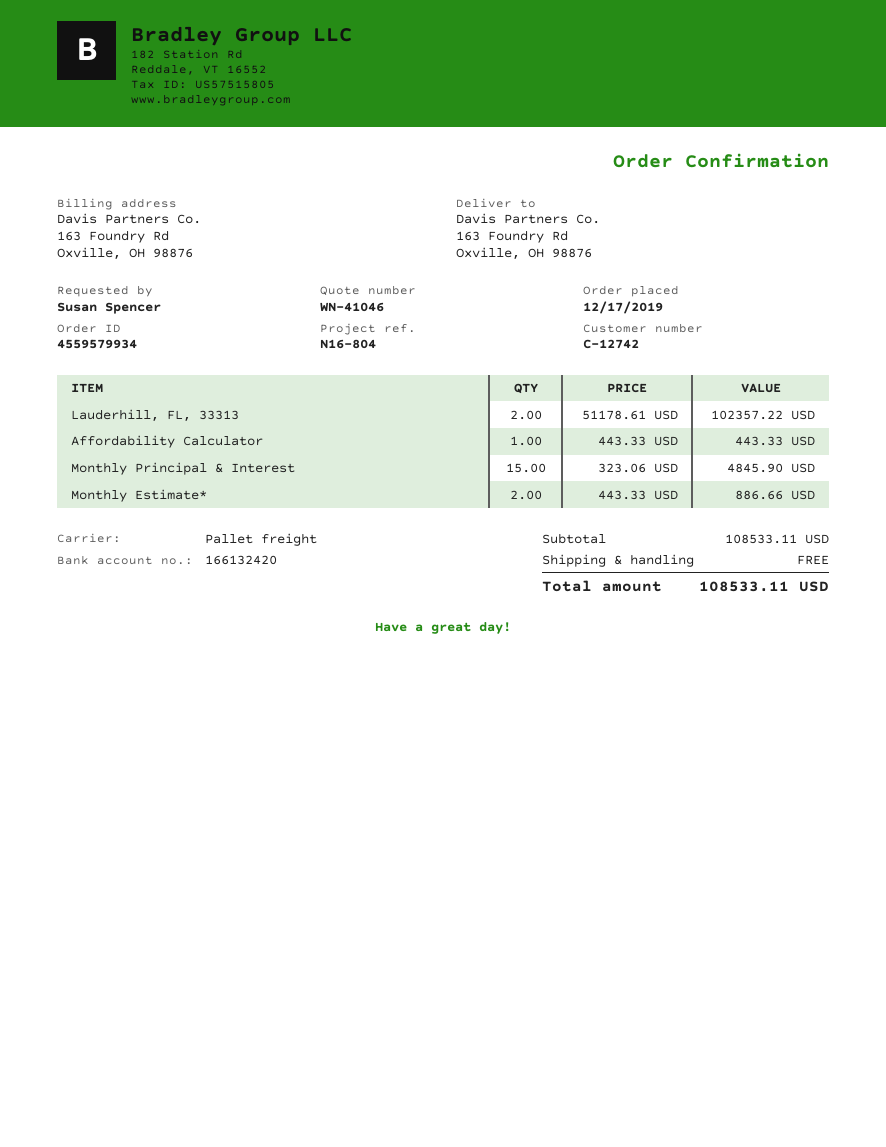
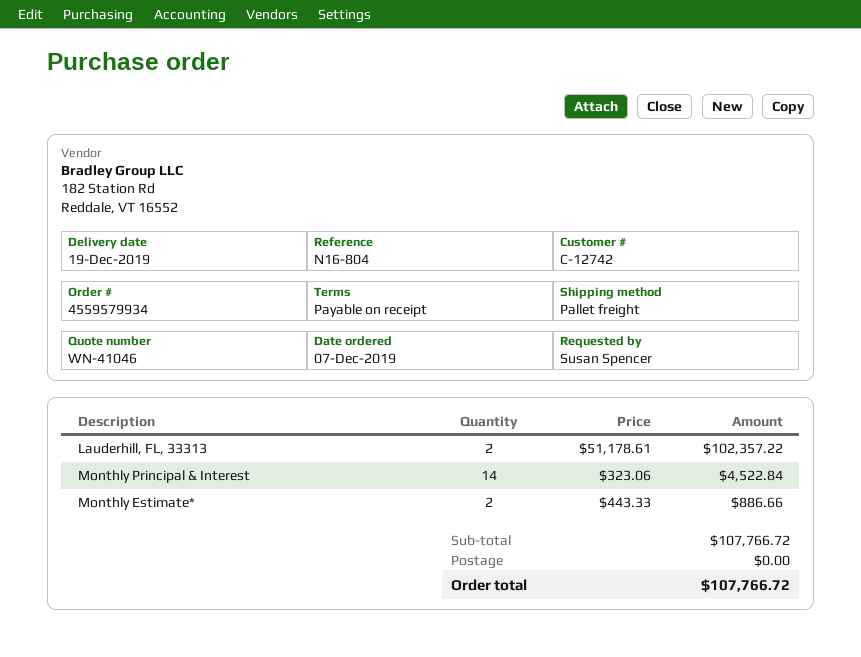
order date: 2019-12-17 -> 2019-12-07
Affordability Calculator: 1 x 443.33 = 443.33 -> none
Monthly Principal & Interest: 15 x 323.06 = 4845.90 -> 14 x 323.06 = 4522.84
subtotal: 108533.11 -> 107766.72
total: 108533.11 -> 107766.72

